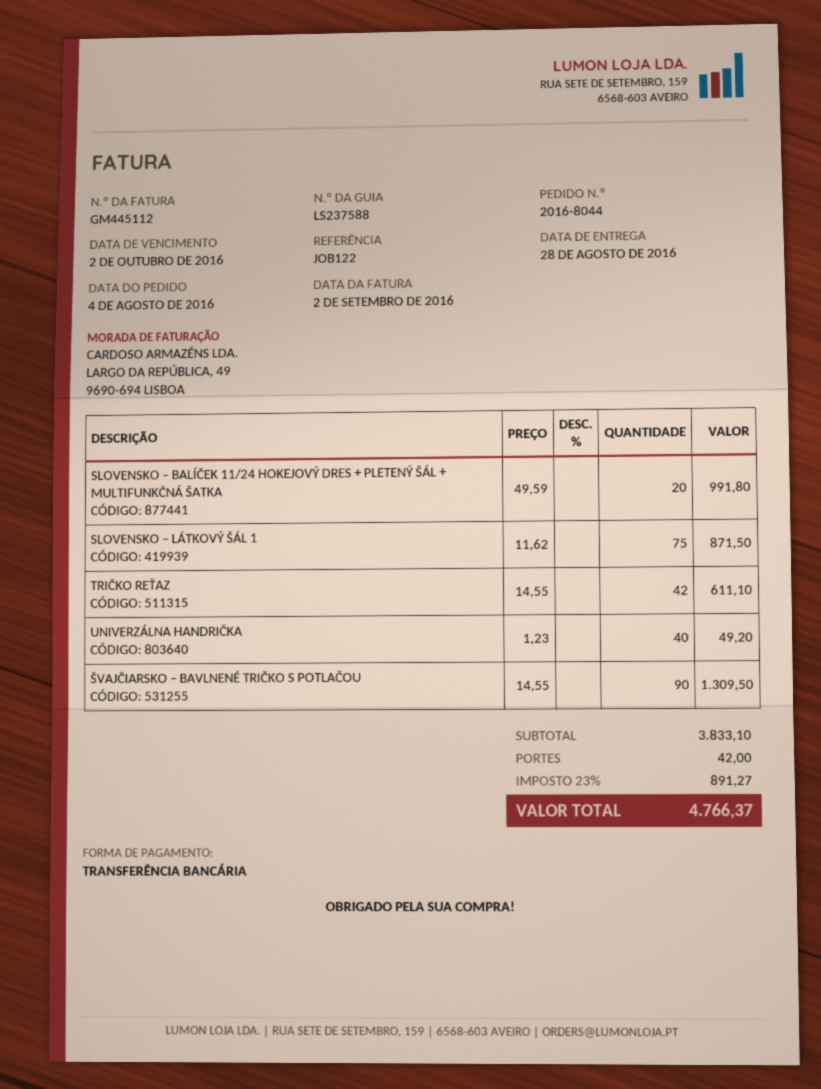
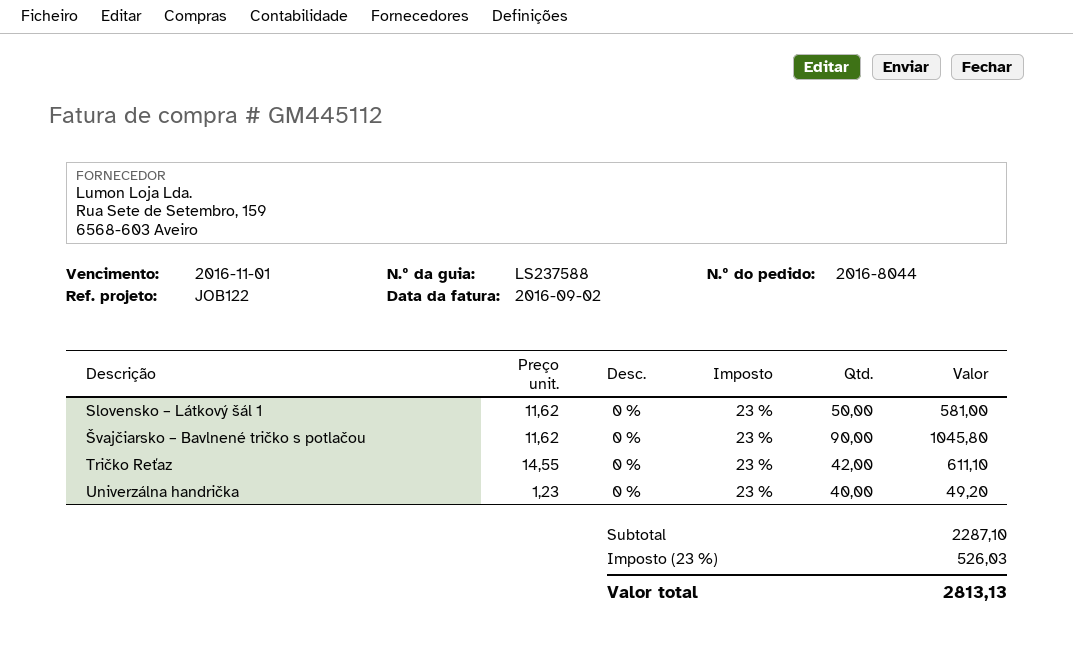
due date: 2016-10-02 -> 2016-11-01
SLOVENSKO – BALÍČEK 11/24 HOKEJOVÝ DRES + PLETENÝ ŠÁL + MULTIFUNKČNÁ ŠATKA: 20 x 49.59 = 991.80 -> none
SLOVENSKO – LÁTKOVÝ ŠÁL 1: 75 x 11.62 = 871.50 -> 50 x 11.62 = 581.00
ŠVAJČIARSKO – BAVLNENÉ TRIČKO S POTLAČOU: 90 x 14.55 = 1309.50 -> 90 x 11.62 = 1045.80
subtotal: 3833.10 -> 2287.10
shipping: 42.00 -> none
tax: 23% = 891.27 -> 23% = 526.03
total: 4766.37 -> 2813.13

